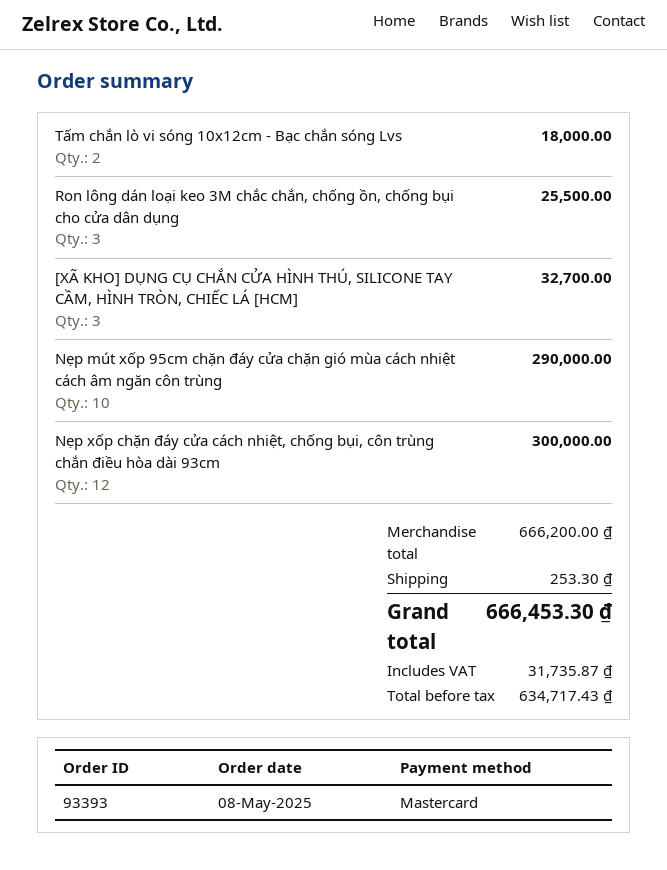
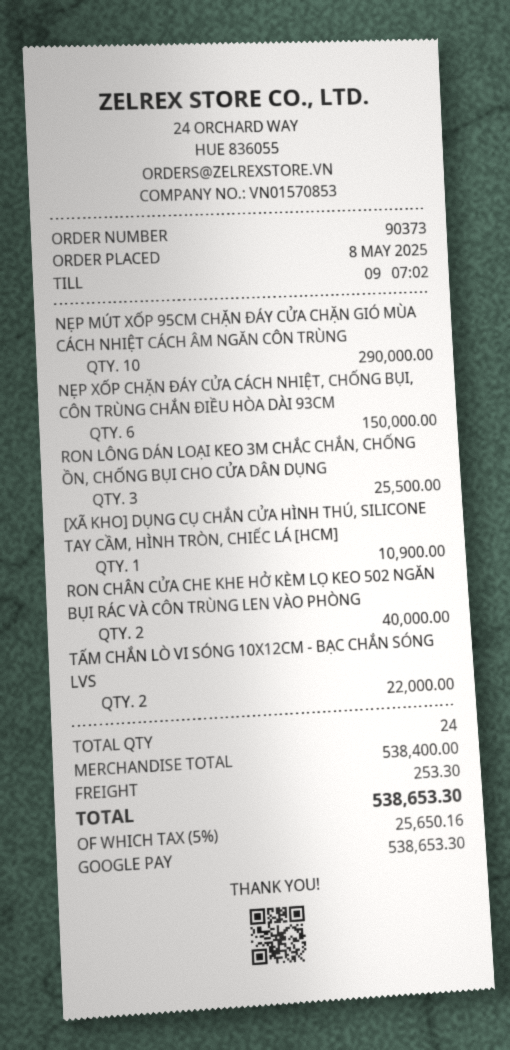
order number: 93393 -> 90373
payment method: Mastercard -> Google Pay
Tấm chắn lò vi sóng 10x12cm - Bạc chắn sóng Lvs: 2 for 18000.00 -> 2 for 22000.00
[XÃ KHO] DỤNG CỤ CHẮN CỬA HÌNH THÚ, SILICONE TAY CẦM, HÌNH TRÒN, CHIẾC LÁ [HCM]: 3 for 32700.00 -> 1 for 10900.00
Nẹp xốp chặn đáy cửa cách nhiệt, chống bụi, côn trùng chắn điều hòa dài 93cm: 12 for 300000.00 -> 6 for 150000.00
RON CHÂN CỬA CHE KHE HỞ KÈM LỌ KEO 502 NGĂN BỤI RÁC VÀ CÔN TRÙNG LEN VÀO PHÒNG: none -> 2 for 40000.00
subtotal: 666200.00 -> 538400.00
tax: 31735.87 -> 25650.16
total: 666453.30 -> 538653.30

